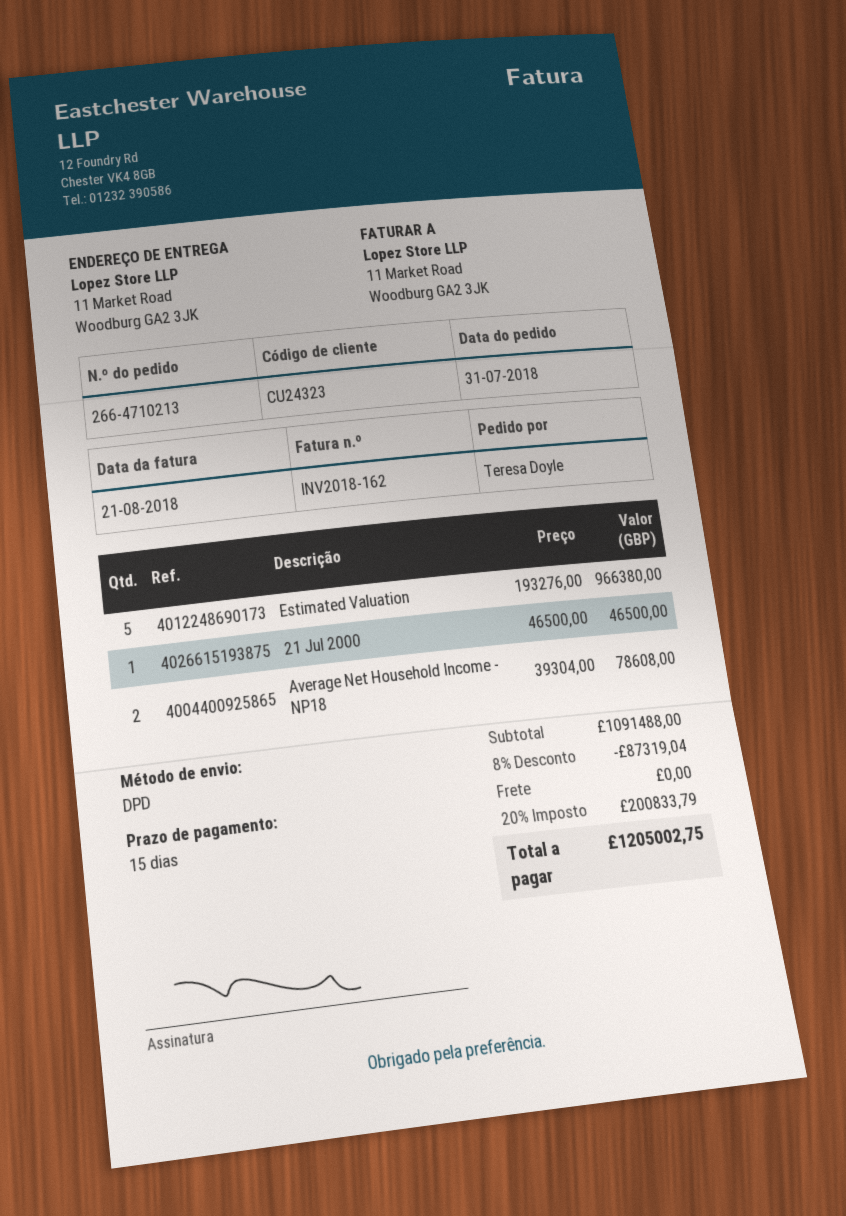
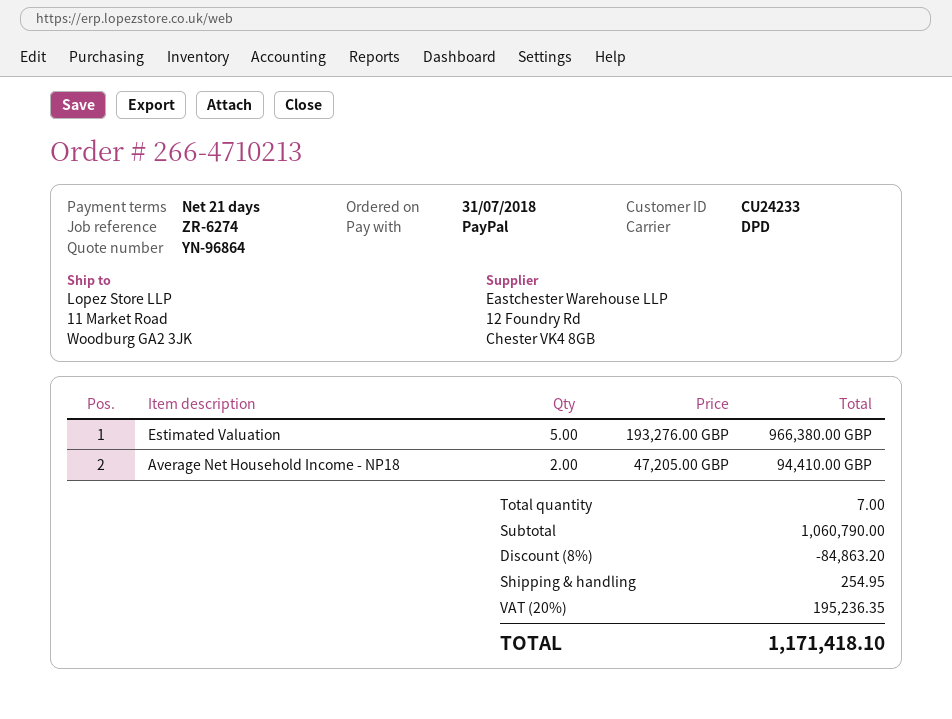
payment terms: 15 days -> 21 days
customer number: CU24323 -> CU24233
21 Jul 2000: 1 x 46500.00 = 46500.00 -> none
Average Net Household Income - NP18: 2 x 39304.00 = 78608.00 -> 2 x 47205.00 = 94410.00
subtotal: 1091488.00 -> 1060790.00
discount: 8% = 87319.04 -> 8% = 84863.20
shipping: 0.00 -> 254.95
tax: 20% = 200833.79 -> 20% = 195236.35
total: 1205002.75 -> 1171418.10

